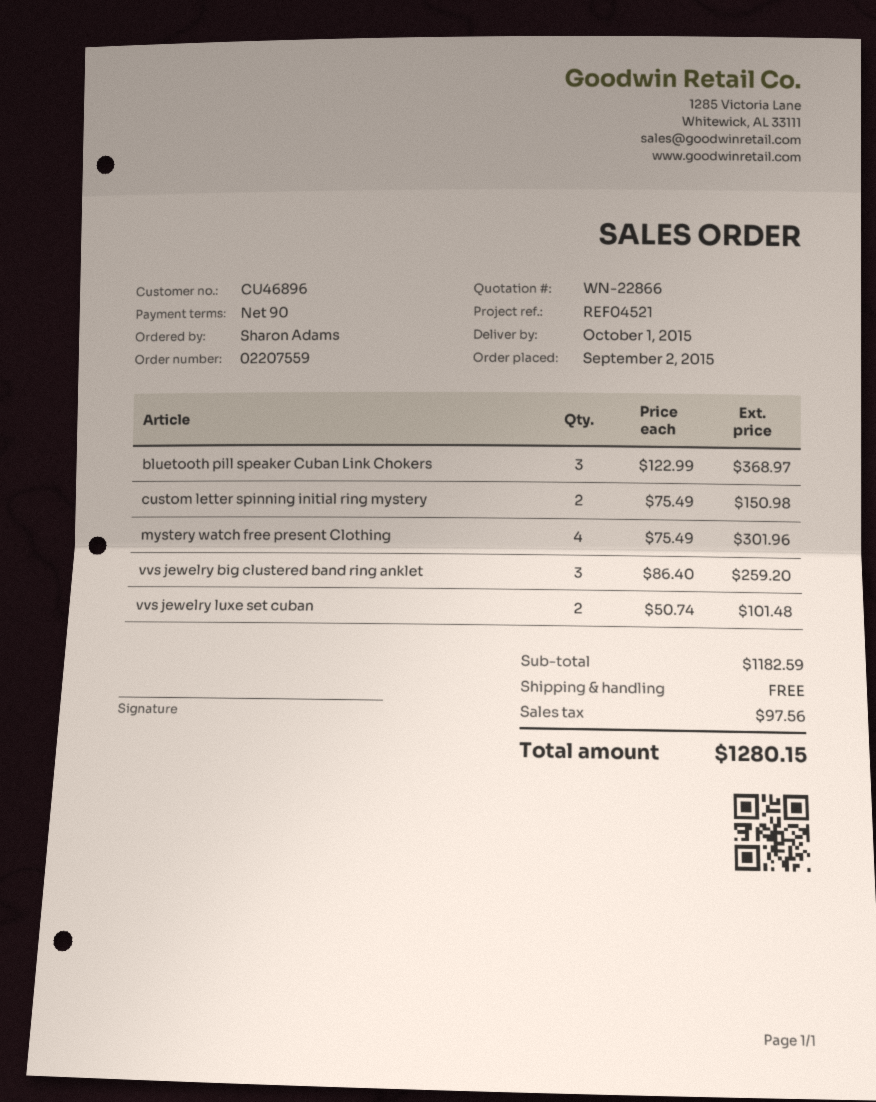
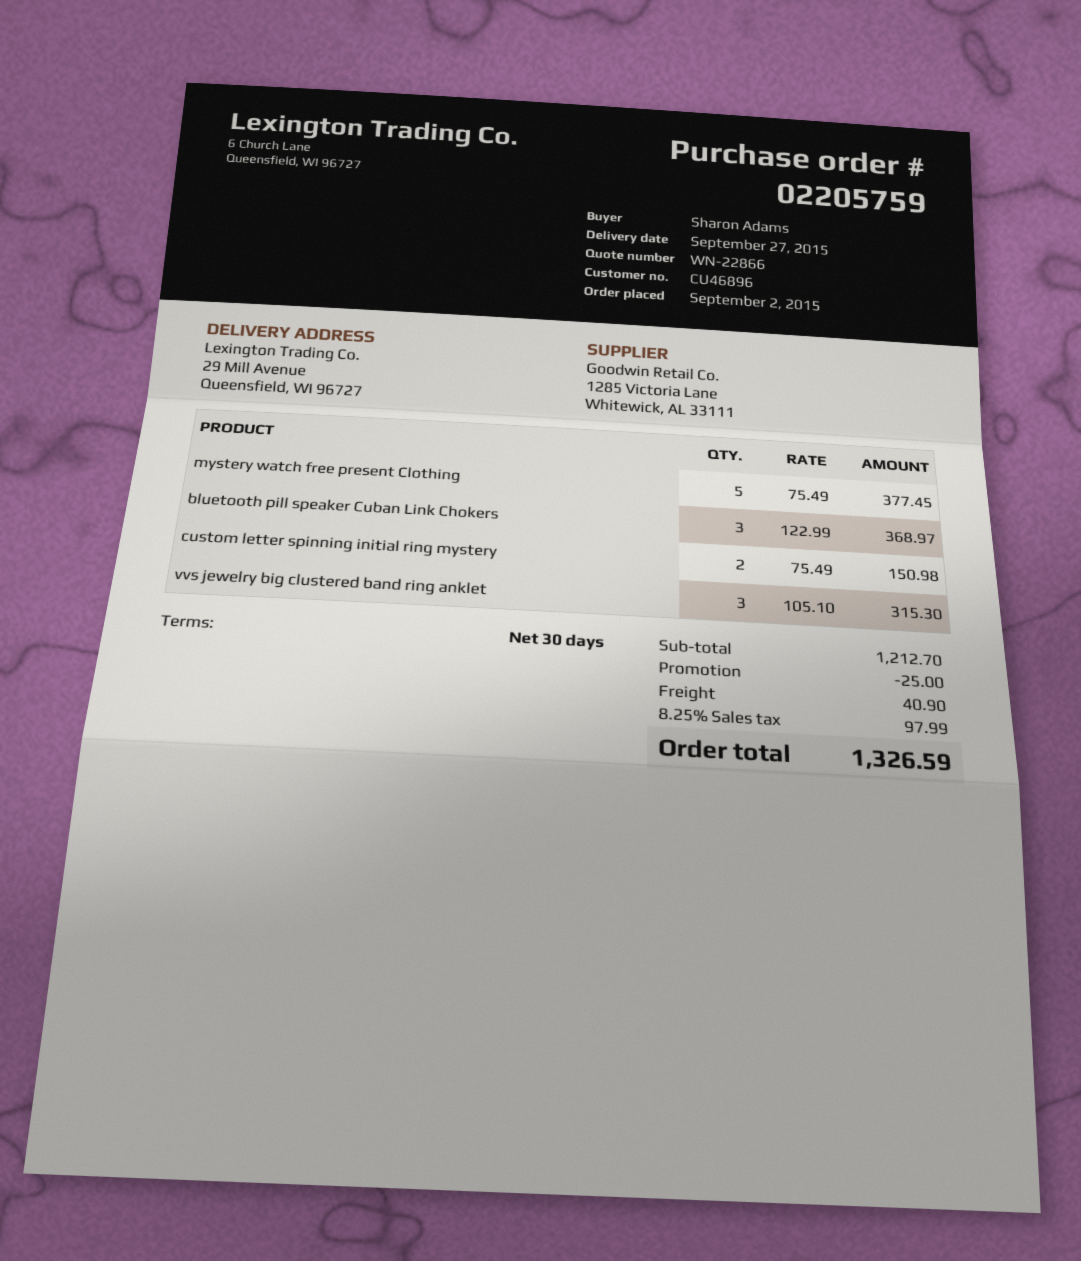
order number: 02207559 -> 02205759
delivery date: 2015-10-01 -> 2015-09-27
payment terms: 90 days -> 30 days
mystery watch free present Clothing: 4 x 75.49 = 301.96 -> 5 x 75.49 = 377.45
vvs jewelry big clustered band ring anklet: 3 x 86.40 = 259.20 -> 3 x 105.10 = 315.30
vvs jewelry luxe set cuban: 2 x 50.74 = 101.48 -> none
subtotal: 1182.59 -> 1212.70
discount: none -> 25.00
shipping: 0.00 -> 40.90
tax: 97.56 -> 97.99
total: 1280.15 -> 1326.59

